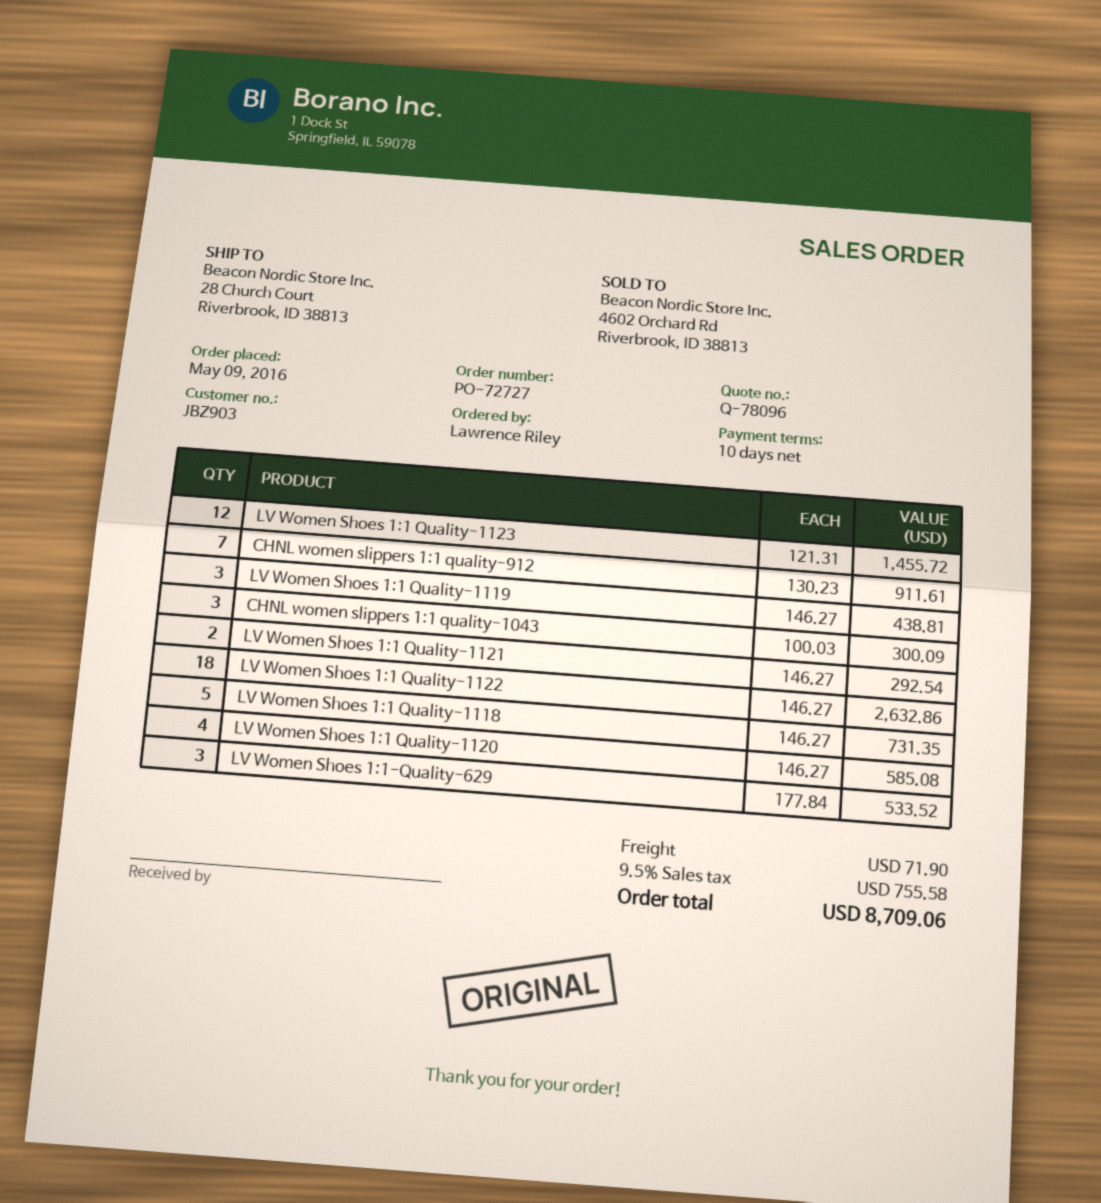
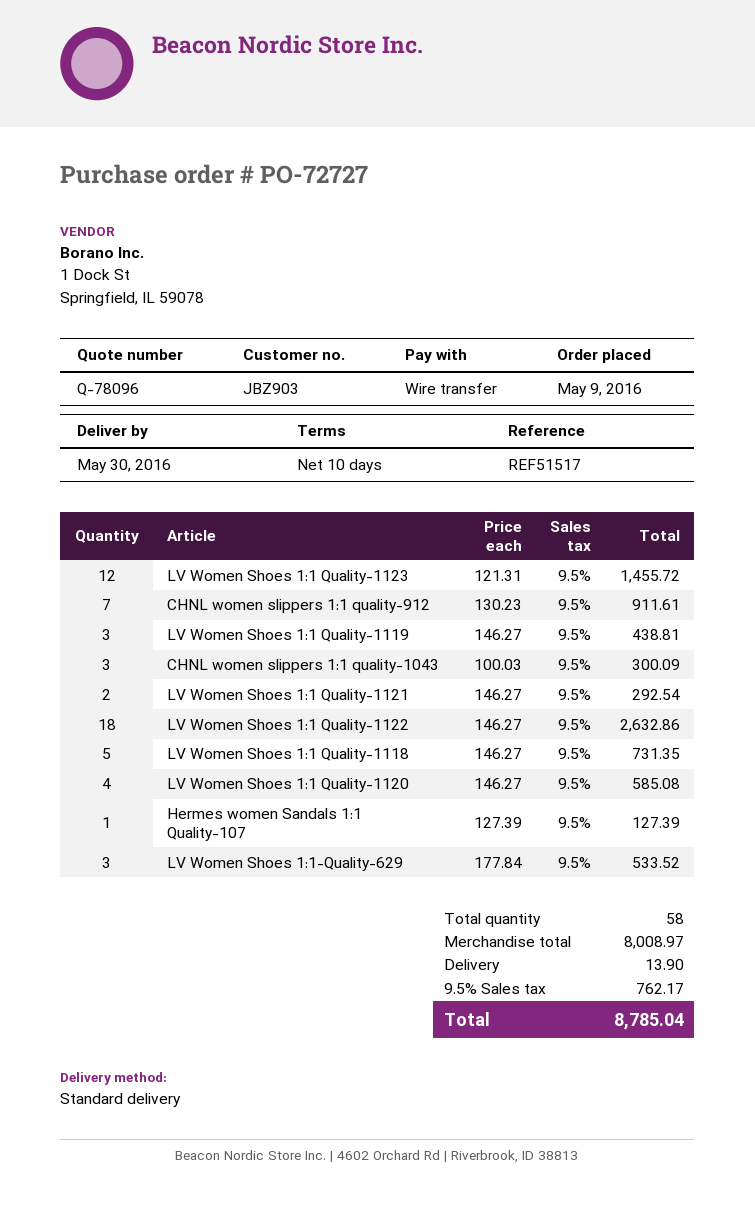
Hermes women Sandals 1:1 Quality-107: none -> 1 x 127.39 = 127.39
shipping: 71.90 -> 13.90
tax: 9.5% = 755.58 -> 9.5% = 762.17
total: 8709.06 -> 8785.04

